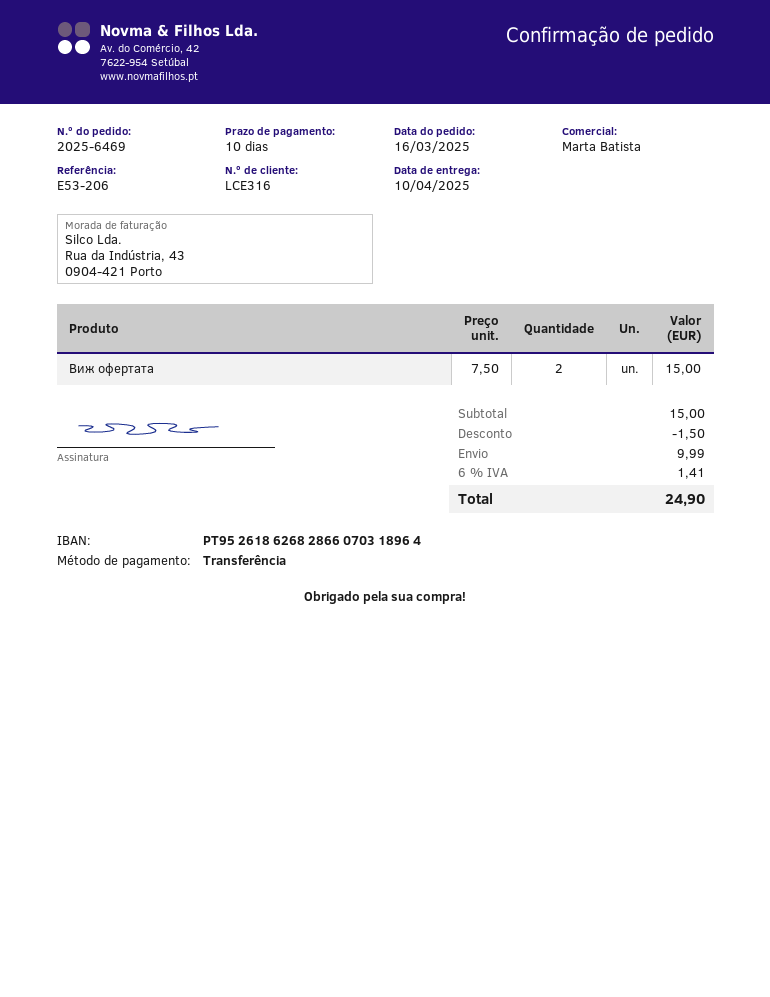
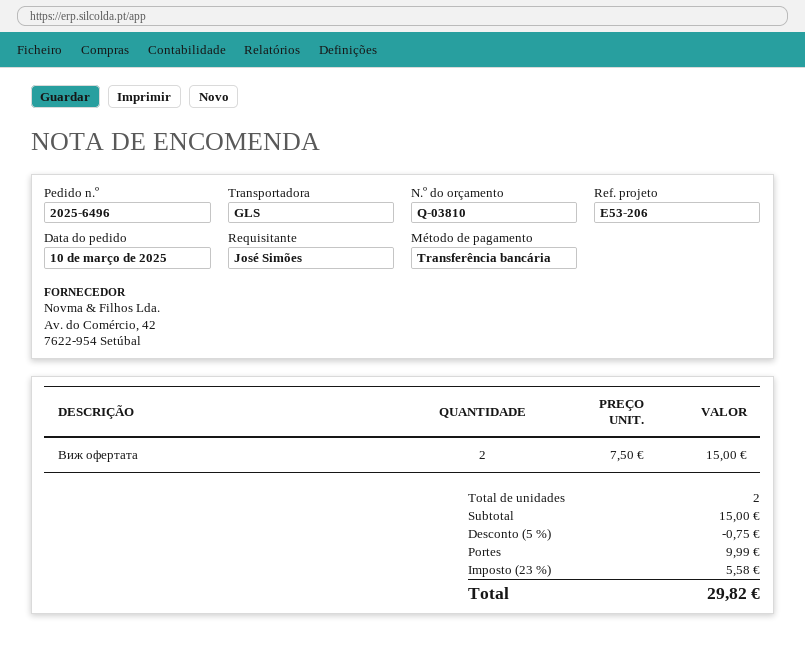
order number: 2025-6469 -> 2025-6496
order date: 2025-03-16 -> 2025-03-10
discount: 1.50 -> 0.75
tax: 6% = 1.41 -> 23% = 5.58
total: 24.90 -> 29.82

